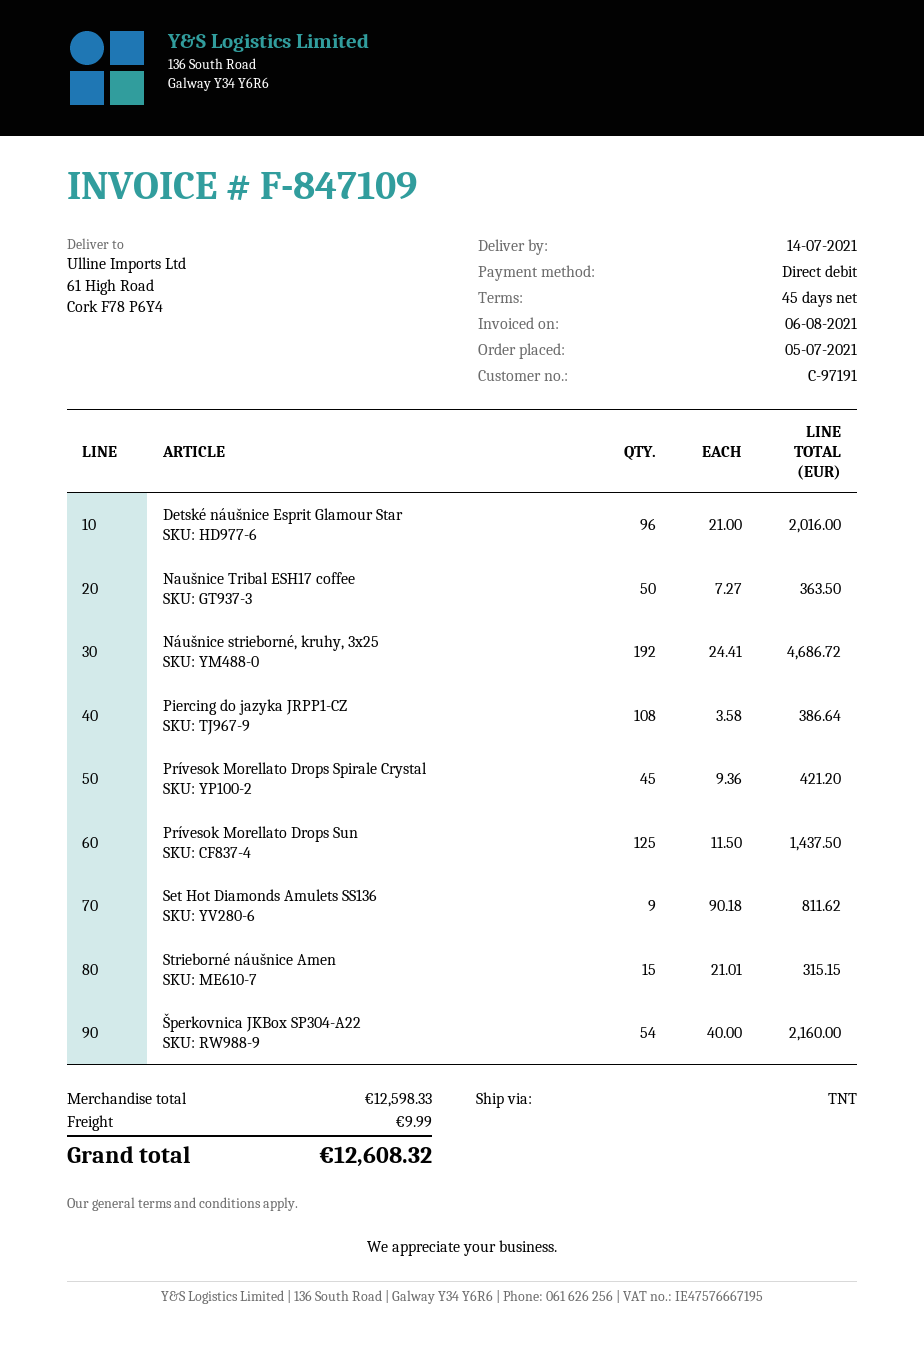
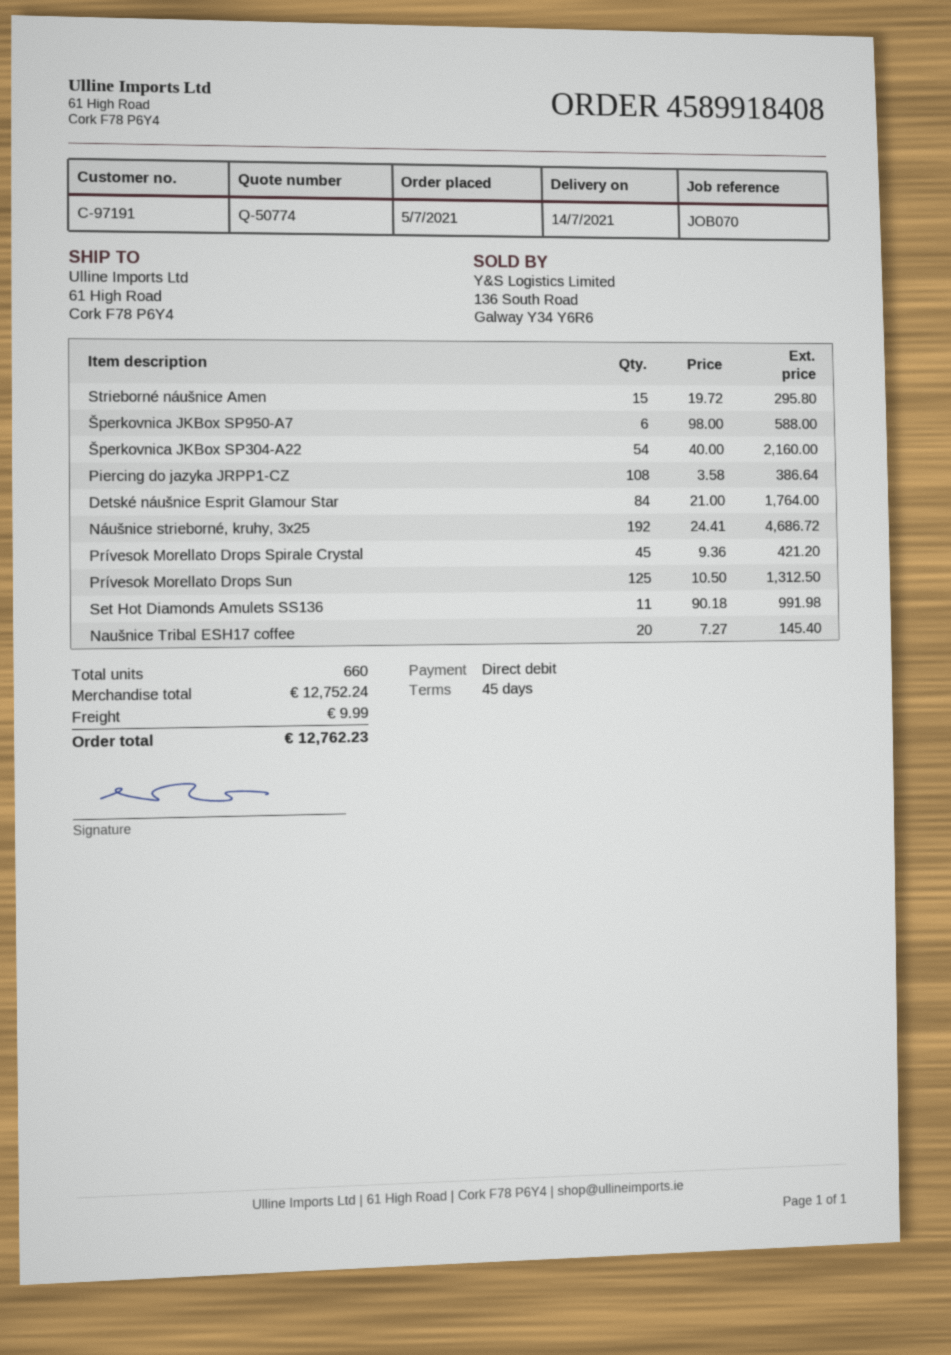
Detské náušnice Esprit Glamour Star: 96 x 21.00 = 2016.00 -> 84 x 21.00 = 1764.00
Naušnice Tribal ESH17 coffee: 50 x 7.27 = 363.50 -> 20 x 7.27 = 145.40
Prívesok Morellato Drops Sun: 125 x 11.50 = 1437.50 -> 125 x 10.50 = 1312.50
Set Hot Diamonds Amulets SS136: 9 x 90.18 = 811.62 -> 11 x 90.18 = 991.98
Strieborné náušnice Amen: 15 x 21.01 = 315.15 -> 15 x 19.72 = 295.80
Šperkovnica JKBox SP950-A7: none -> 6 x 98.00 = 588.00
subtotal: 12598.33 -> 12752.24
total: 12608.32 -> 12762.23

